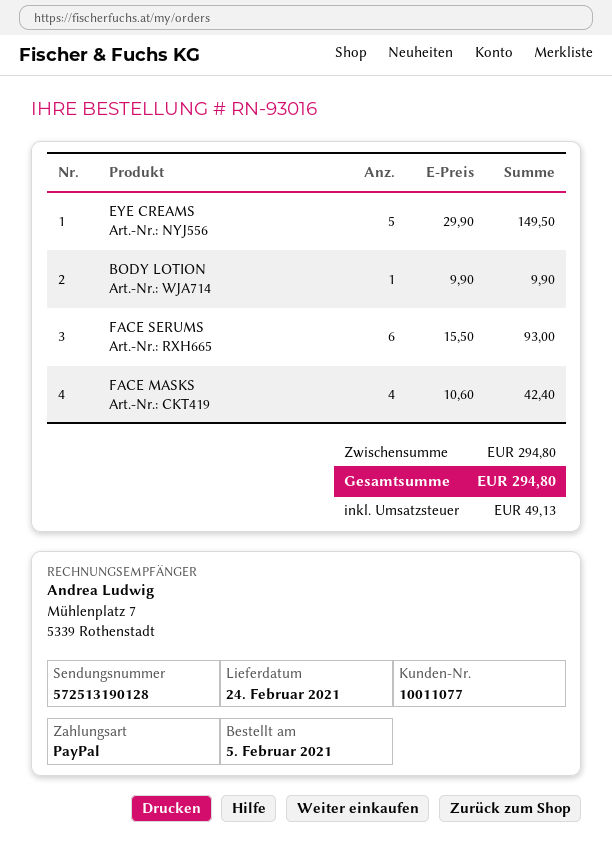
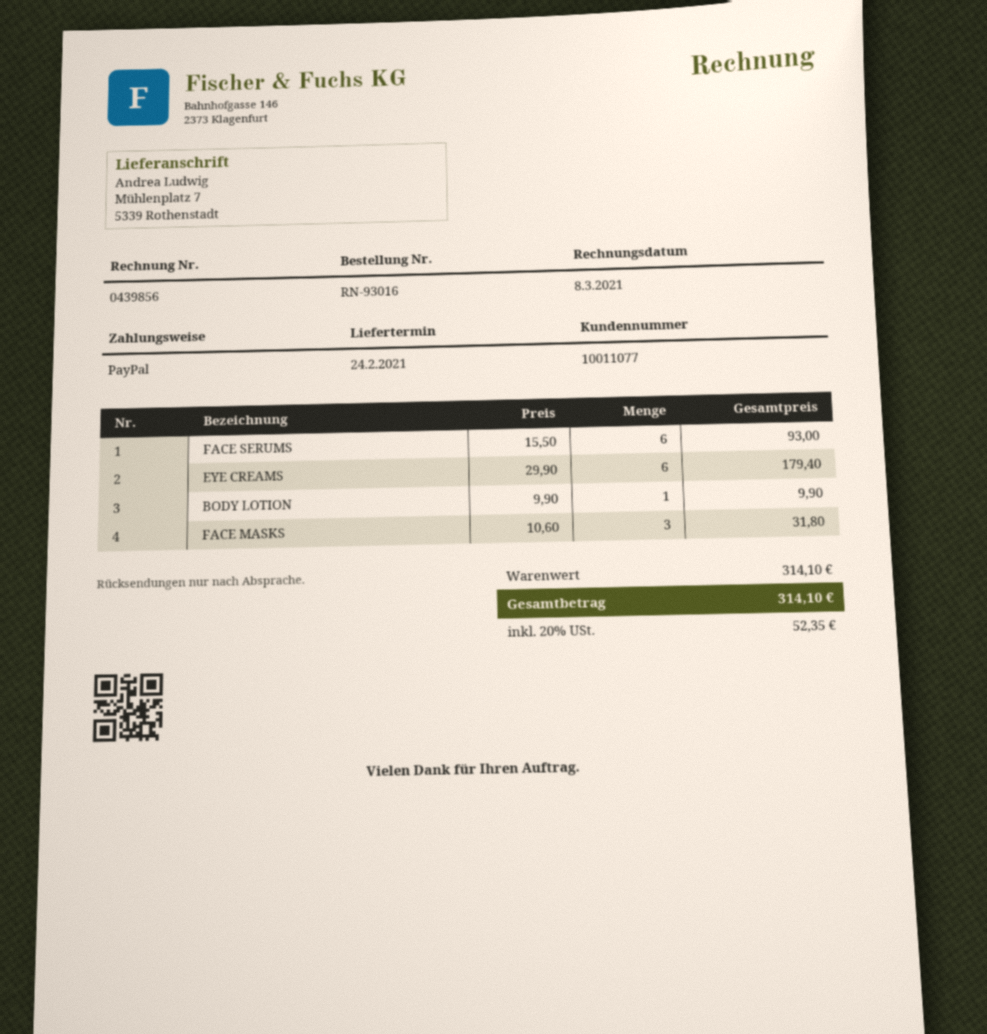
EYE CREAMS: 5 x 29.90 = 149.50 -> 6 x 29.90 = 179.40
FACE MASKS: 4 x 10.60 = 42.40 -> 3 x 10.60 = 31.80
subtotal: 294.80 -> 314.10
tax: 49.13 -> 52.35
total: 294.80 -> 314.10

